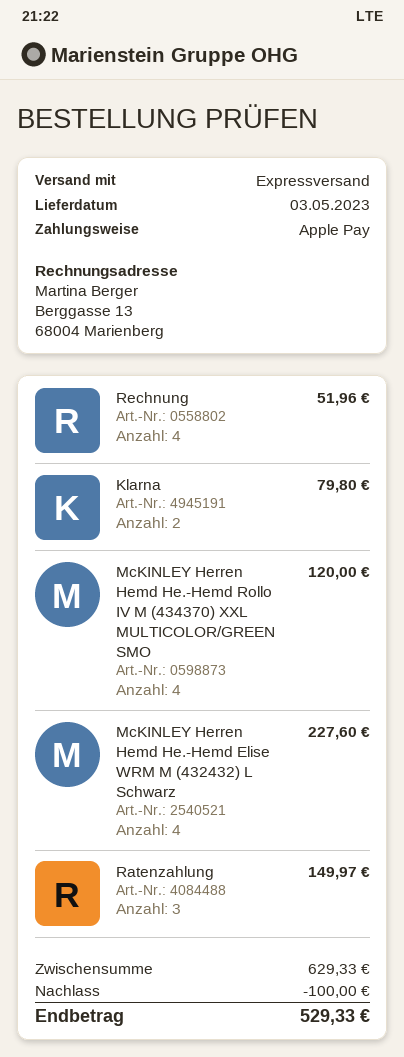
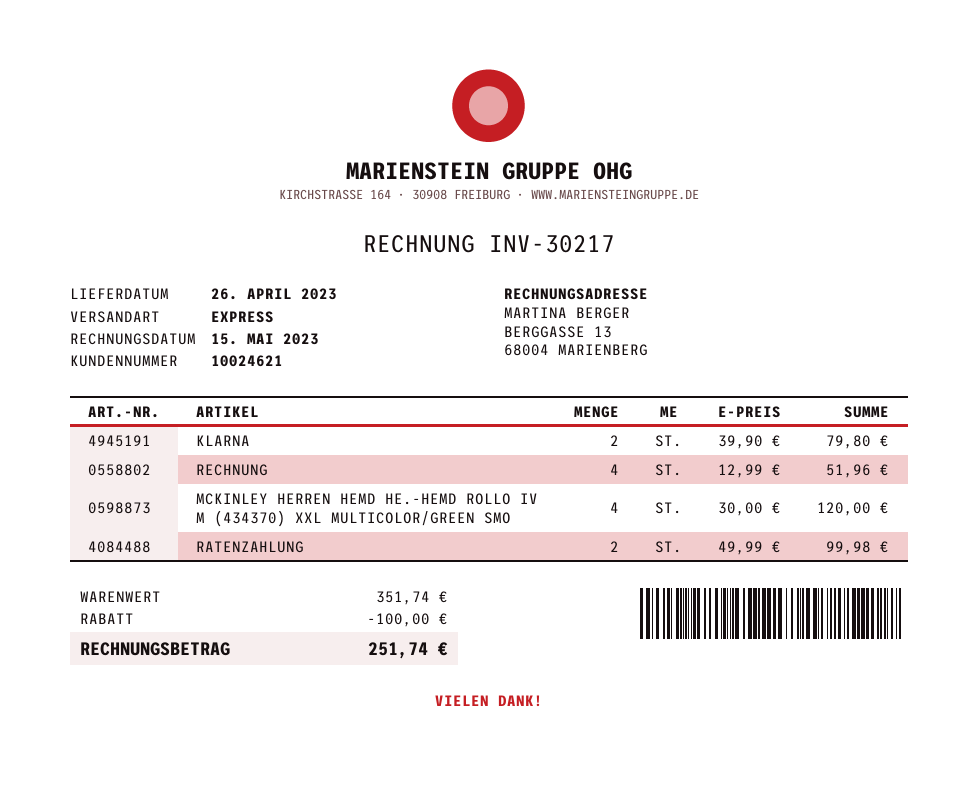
delivery date: 2023-05-03 -> 2023-04-26
McKINLEY Herren Hemd He.-Hemd Elise WRM M (432432) L Schwarz: 4 for 227.60 -> none
Ratenzahlung: 3 for 149.97 -> 2 for 99.98
subtotal: 629.33 -> 351.74
total: 529.33 -> 251.74

